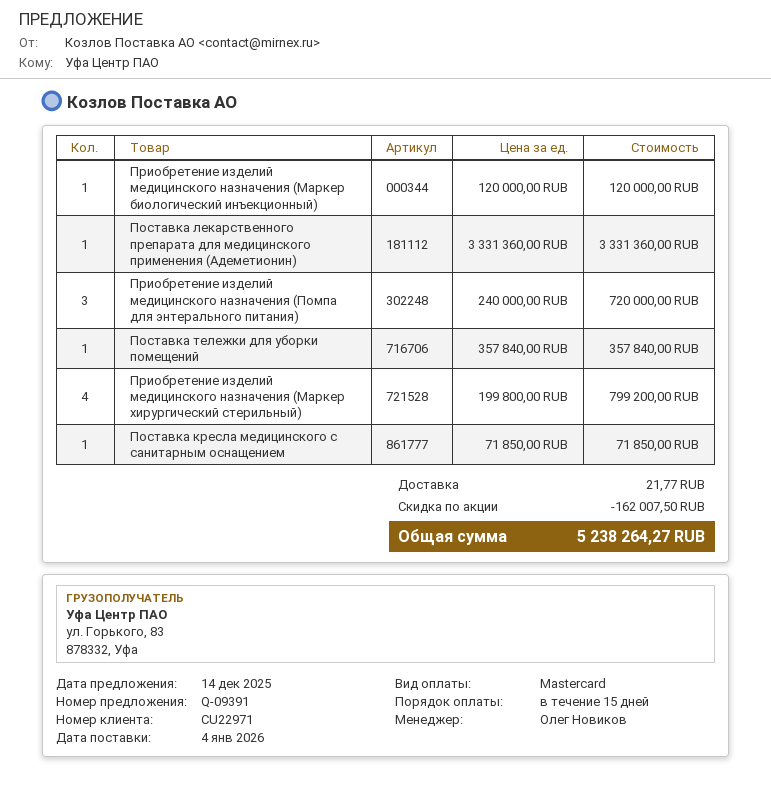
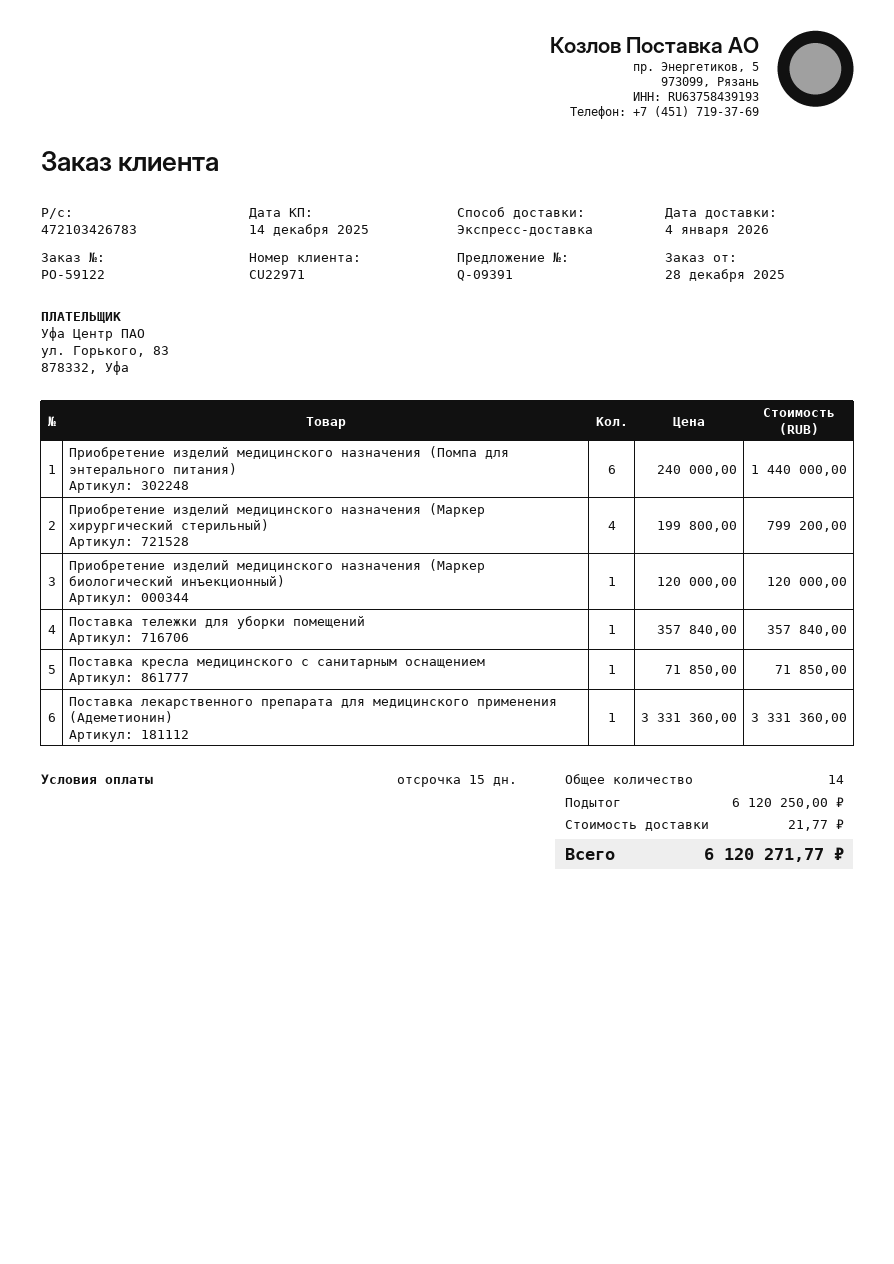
Приобретение изделий медицинского назначения (Помпа для энтерального питания): 3 x 240000.00 = 720000.00 -> 6 x 240000.00 = 1440000.00
discount: 162007.50 -> none
total: 5238264.27 -> 6120271.77

